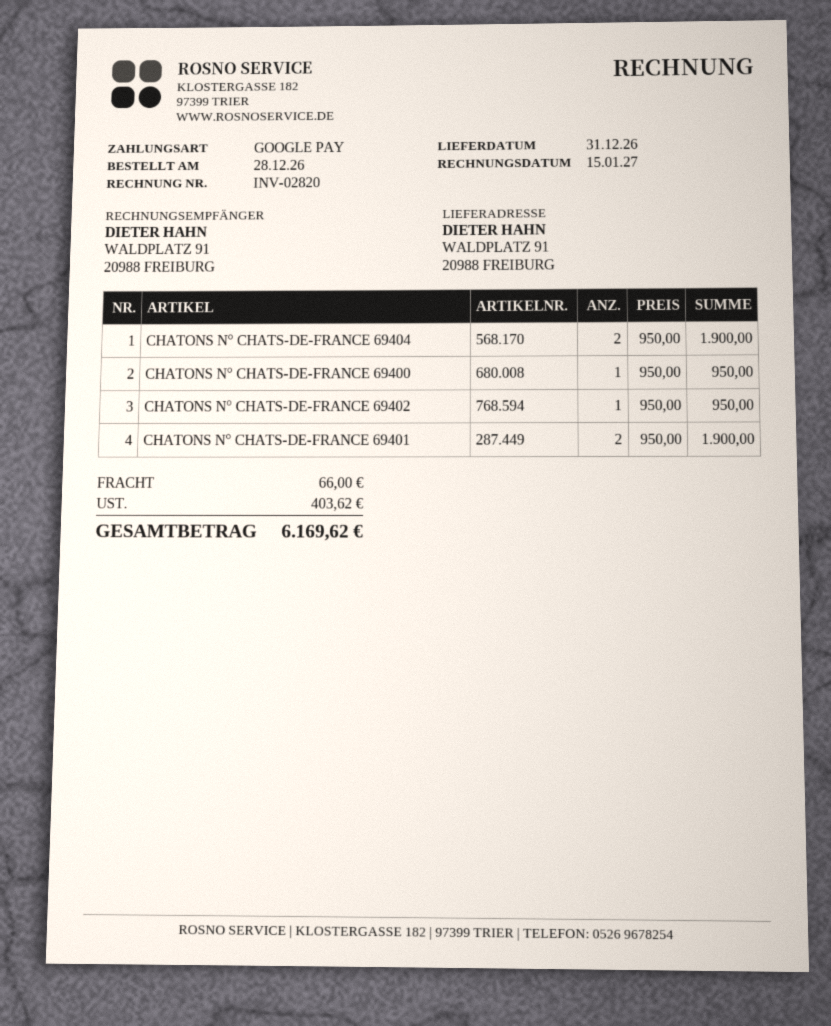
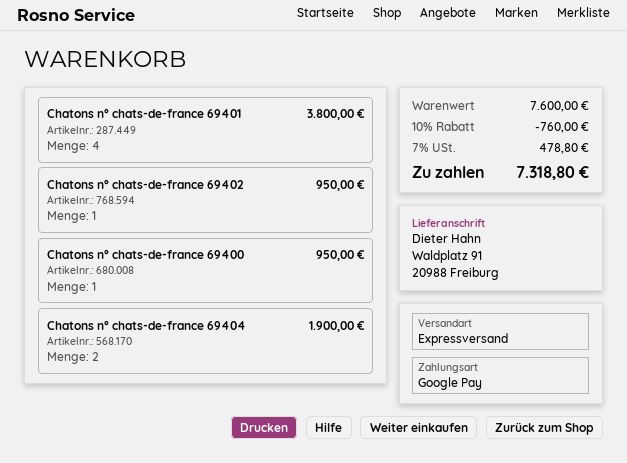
CHATONS N° CHATS-DE-FRANCE 69401: 2 for 1900.00 -> 4 for 3800.00
discount: none -> 10% = 760.00
shipping: 66.00 -> none
tax: 403.62 -> 478.80
total: 6169.62 -> 7318.80

